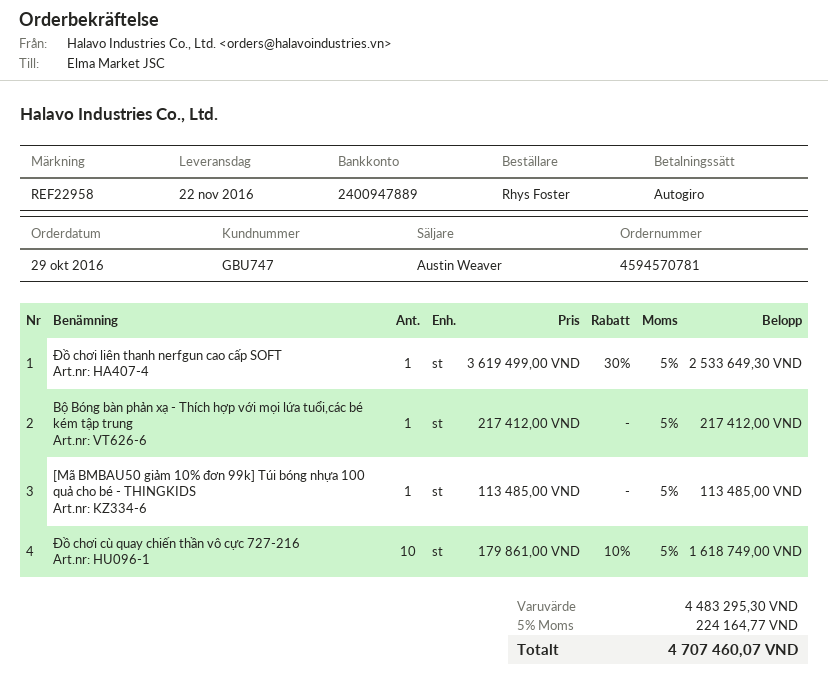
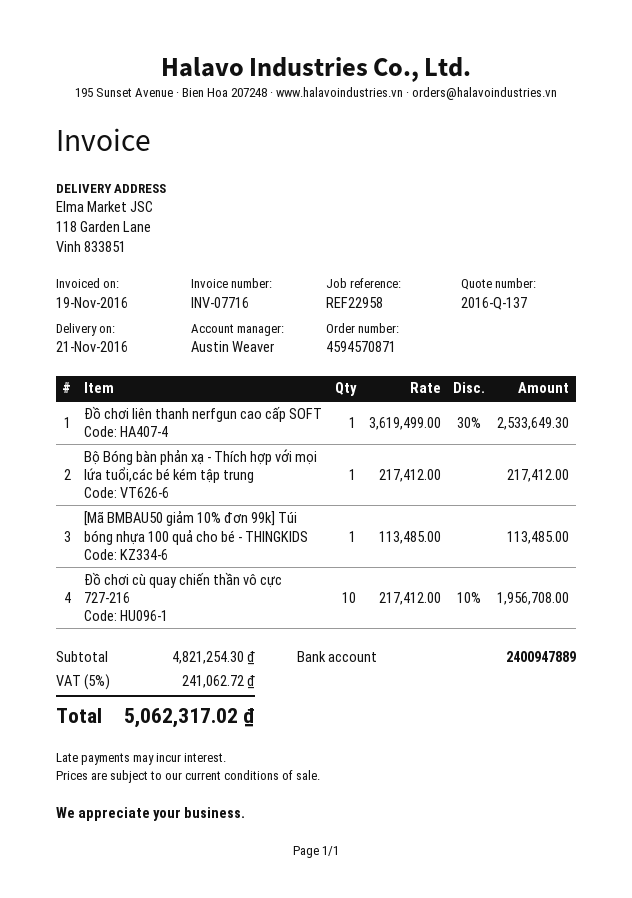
order number: 4594570781 -> 4594570871
delivery date: 2016-11-22 -> 2016-11-21
Đồ chơi cù quay chiến thần vô cực 727-216: 10 x 179861.00 - 10% = 1618749.00 -> 10 x 217412.00 - 10% = 1956708.00
subtotal: 4483295.30 -> 4821254.30
tax: 5% = 224164.77 -> 5% = 241062.72
total: 4707460.07 -> 5062317.02

